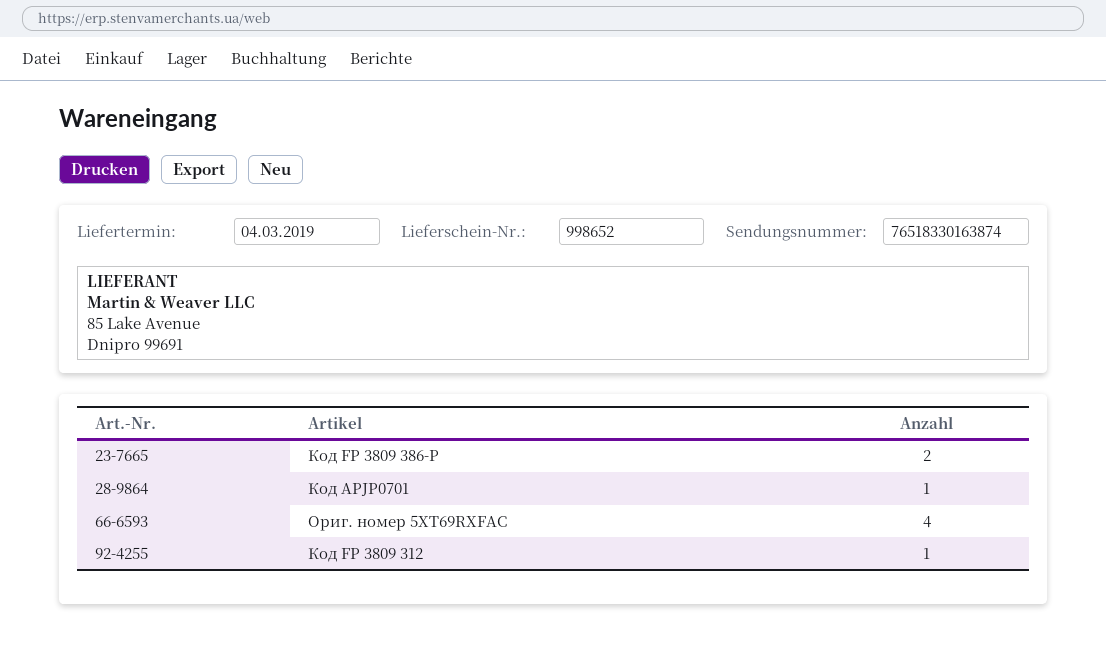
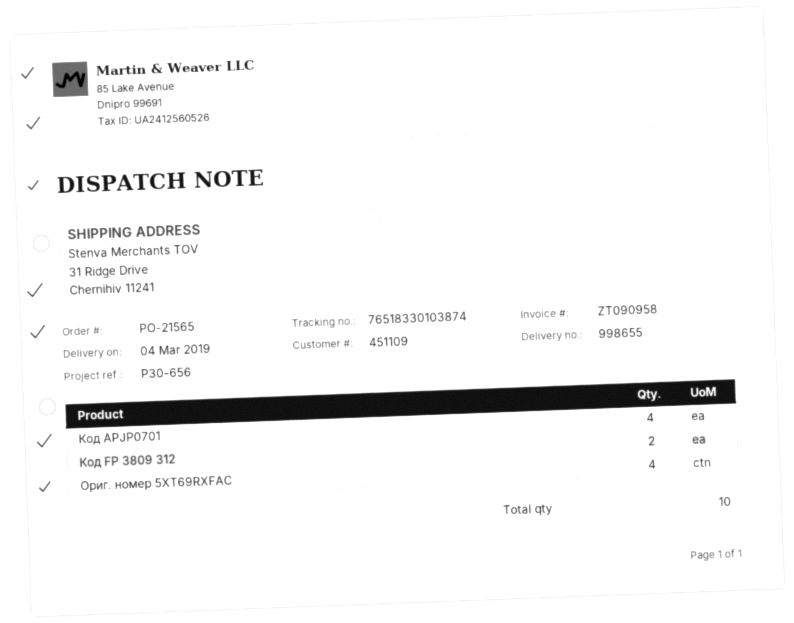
delivery note number: 998652 -> 998655
tracking number: 76518330163874 -> 76518330103874
Код FP 3809 386-P: 2 -> none
Код APJP0701: 1 -> 4
Код FP 3809 312: 1 -> 2

